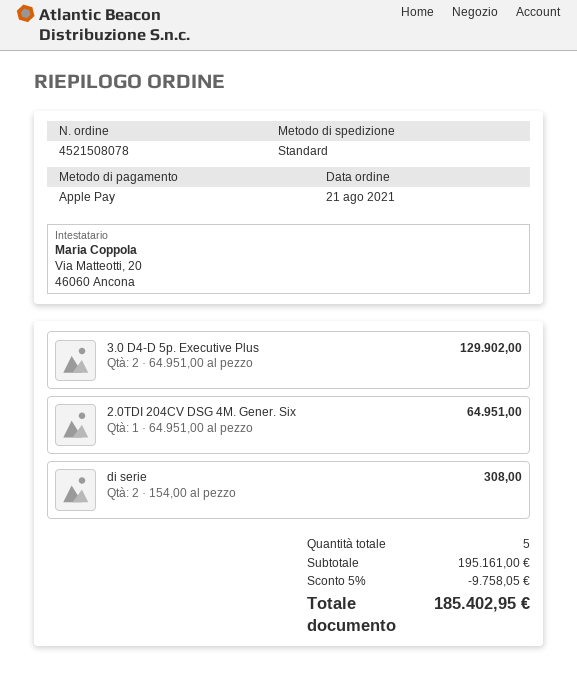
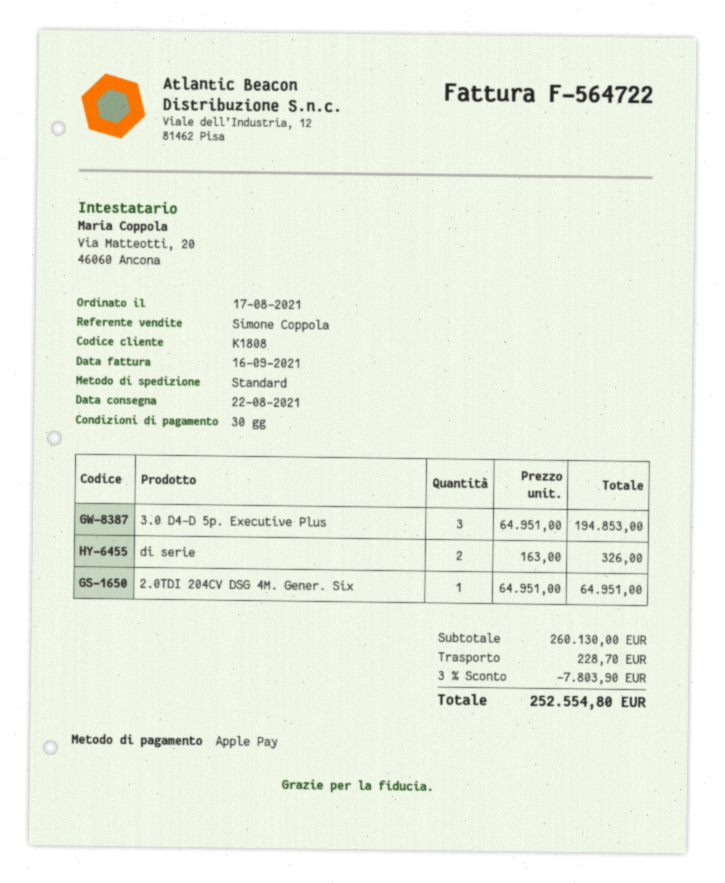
order date: 2021-08-21 -> 2021-08-17
3.0 D4-D 5p. Executive Plus: 2 x 64951.00 = 129902.00 -> 3 x 64951.00 = 194853.00
di serie: 2 x 154.00 = 308.00 -> 2 x 163.00 = 326.00
subtotal: 195161.00 -> 260130.00
discount: 5% = 9758.05 -> 3% = 7803.90
shipping: none -> 228.70
total: 185402.95 -> 252554.80

